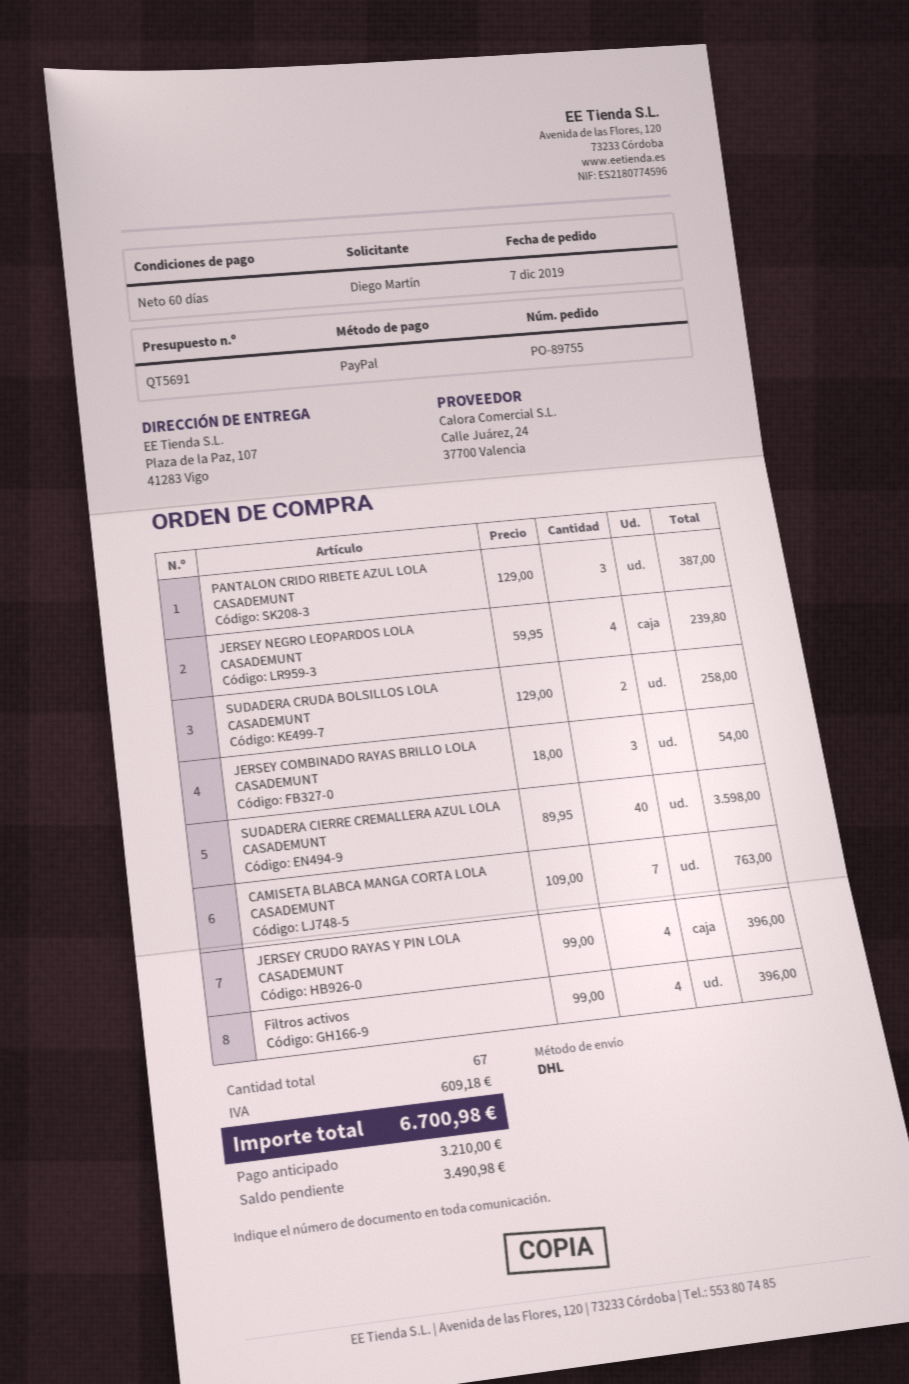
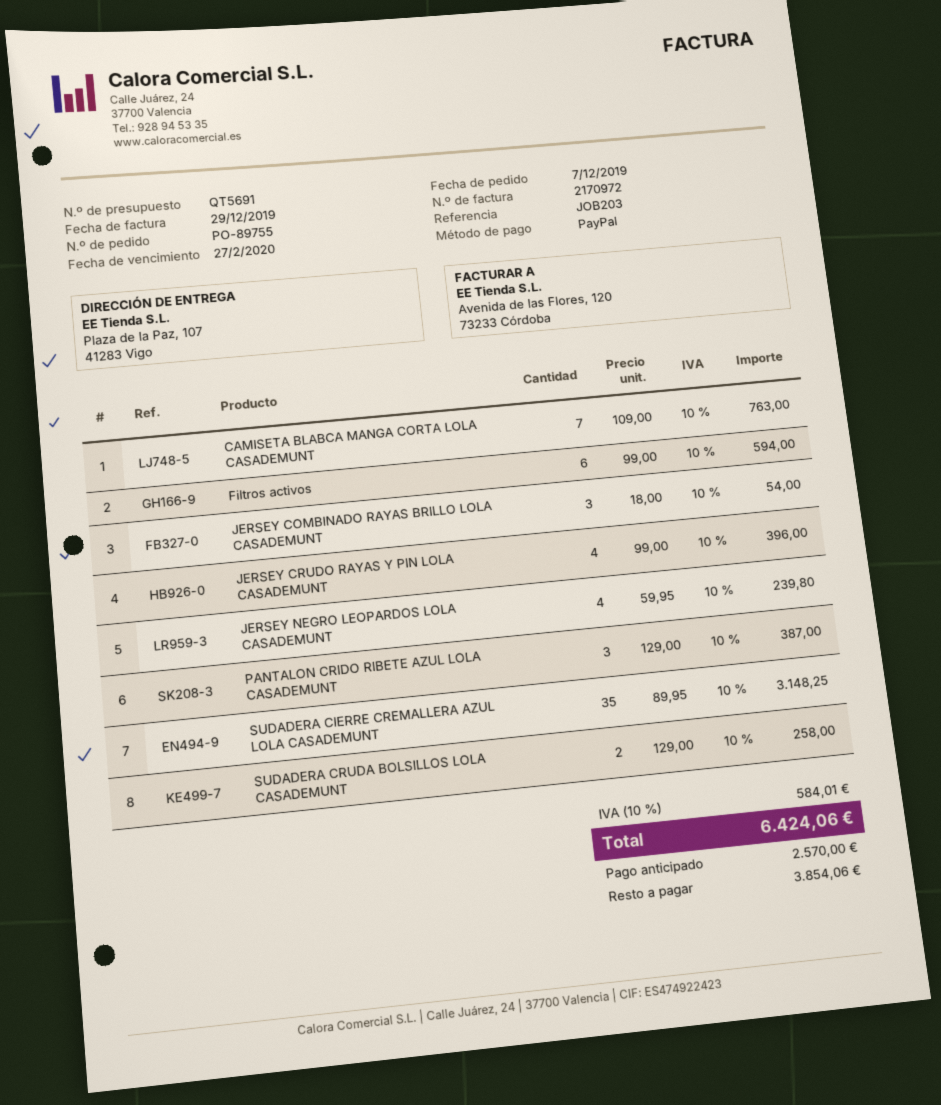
SUDADERA CIERRE CREMALLERA AZUL LOLA CASADEMUNT: 40 x 89.95 = 3598.00 -> 35 x 89.95 = 3148.25
Filtros activos: 4 x 99.00 = 396.00 -> 6 x 99.00 = 594.00
tax: 609.18 -> 584.01
total: 6700.98 -> 6424.06
deposit: 3210.00 -> 2570.00
balance: 3490.98 -> 3854.06

